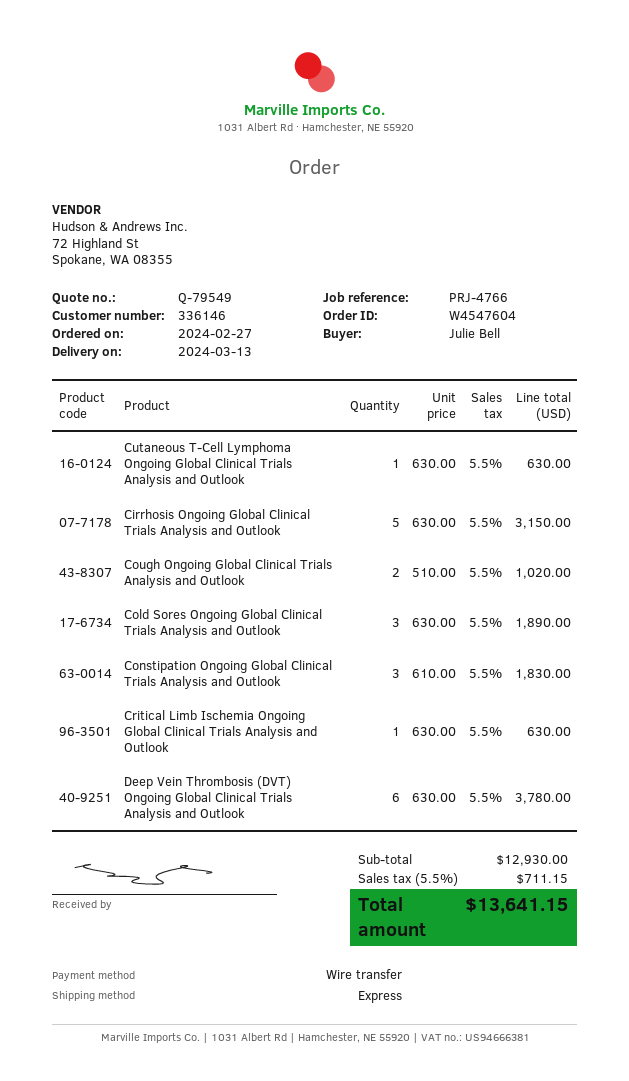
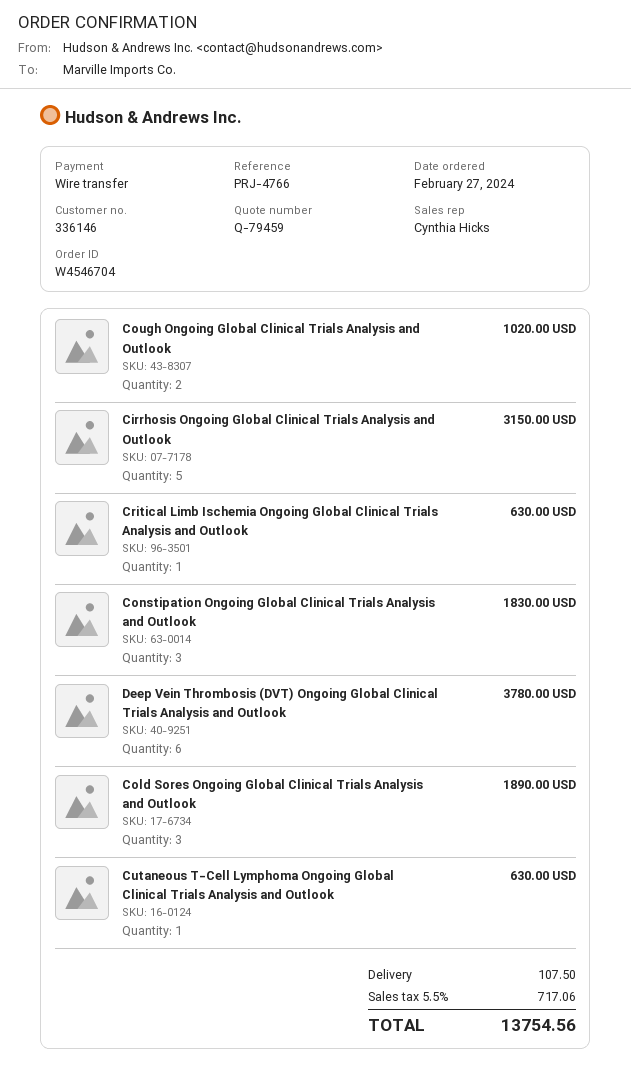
quote number: Q-79549 -> Q-79459
order number: W4547604 -> W4546704
shipping: none -> 107.50
tax: 5.5% = 711.15 -> 5.5% = 717.06
total: 13641.15 -> 13754.56

